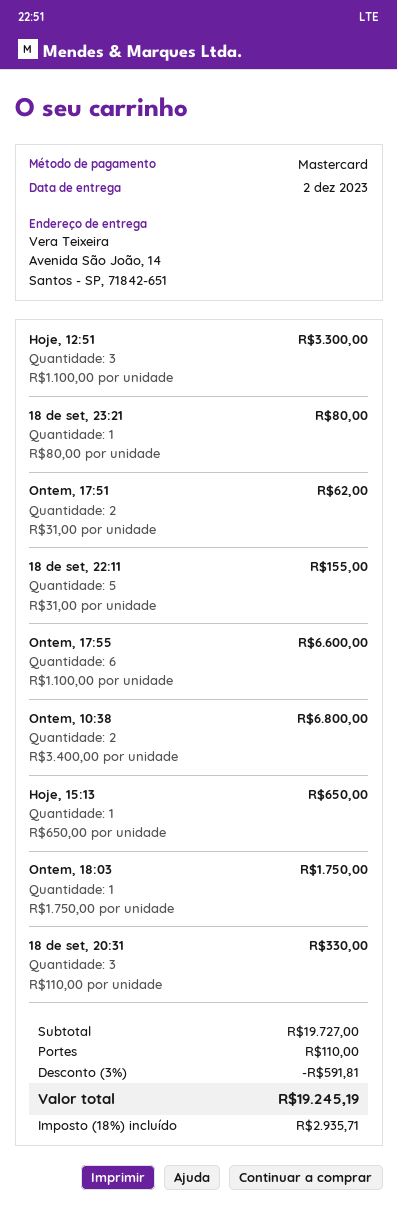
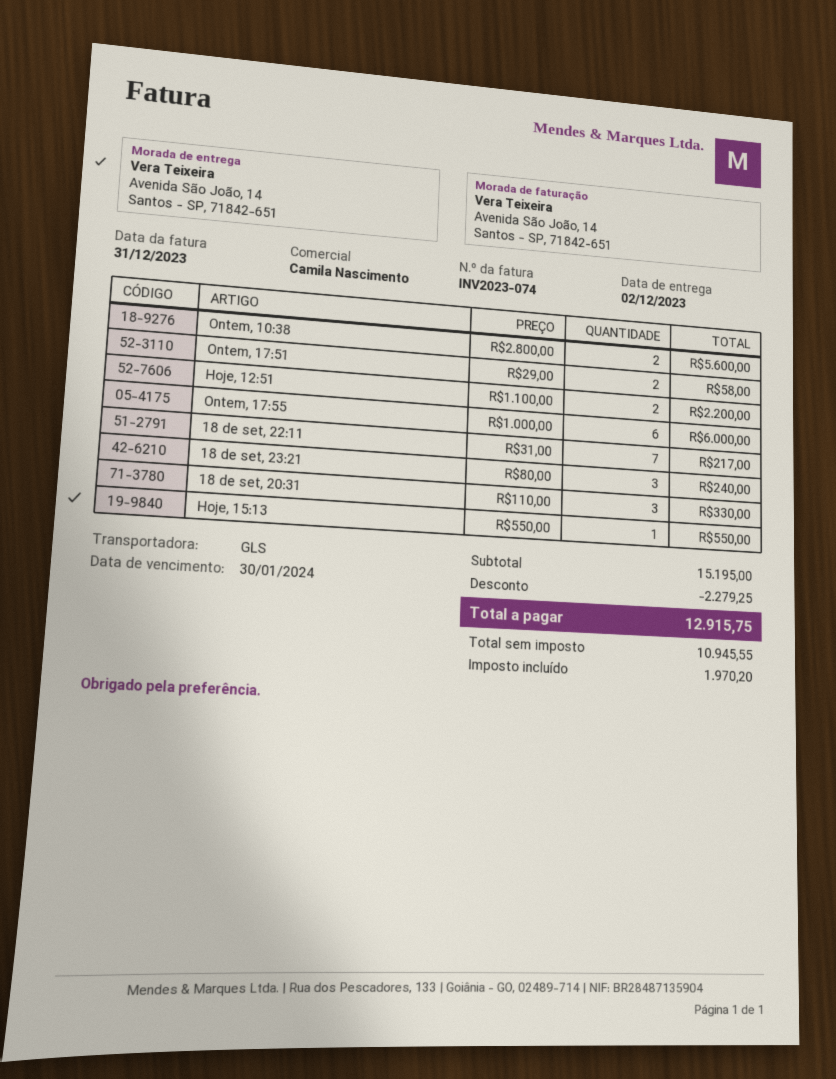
Hoje, 12:51: 3 x 1100.00 = 3300.00 -> 2 x 1100.00 = 2200.00
18 de set, 23:21: 1 x 80.00 = 80.00 -> 3 x 80.00 = 240.00
Ontem, 17:51: 2 x 31.00 = 62.00 -> 2 x 29.00 = 58.00
18 de set, 22:11: 5 x 31.00 = 155.00 -> 7 x 31.00 = 217.00
Ontem, 17:55: 6 x 1100.00 = 6600.00 -> 6 x 1000.00 = 6000.00
Ontem, 10:38: 2 x 3400.00 = 6800.00 -> 2 x 2800.00 = 5600.00
Hoje, 15:13: 1 x 650.00 = 650.00 -> 1 x 550.00 = 550.00
Ontem, 18:03: 1 x 1750.00 = 1750.00 -> none
subtotal: 19727.00 -> 15195.00
discount: 591.81 -> 2279.25
shipping: 110.00 -> none
tax: 2935.71 -> 1970.20
total: 19245.19 -> 12915.75

